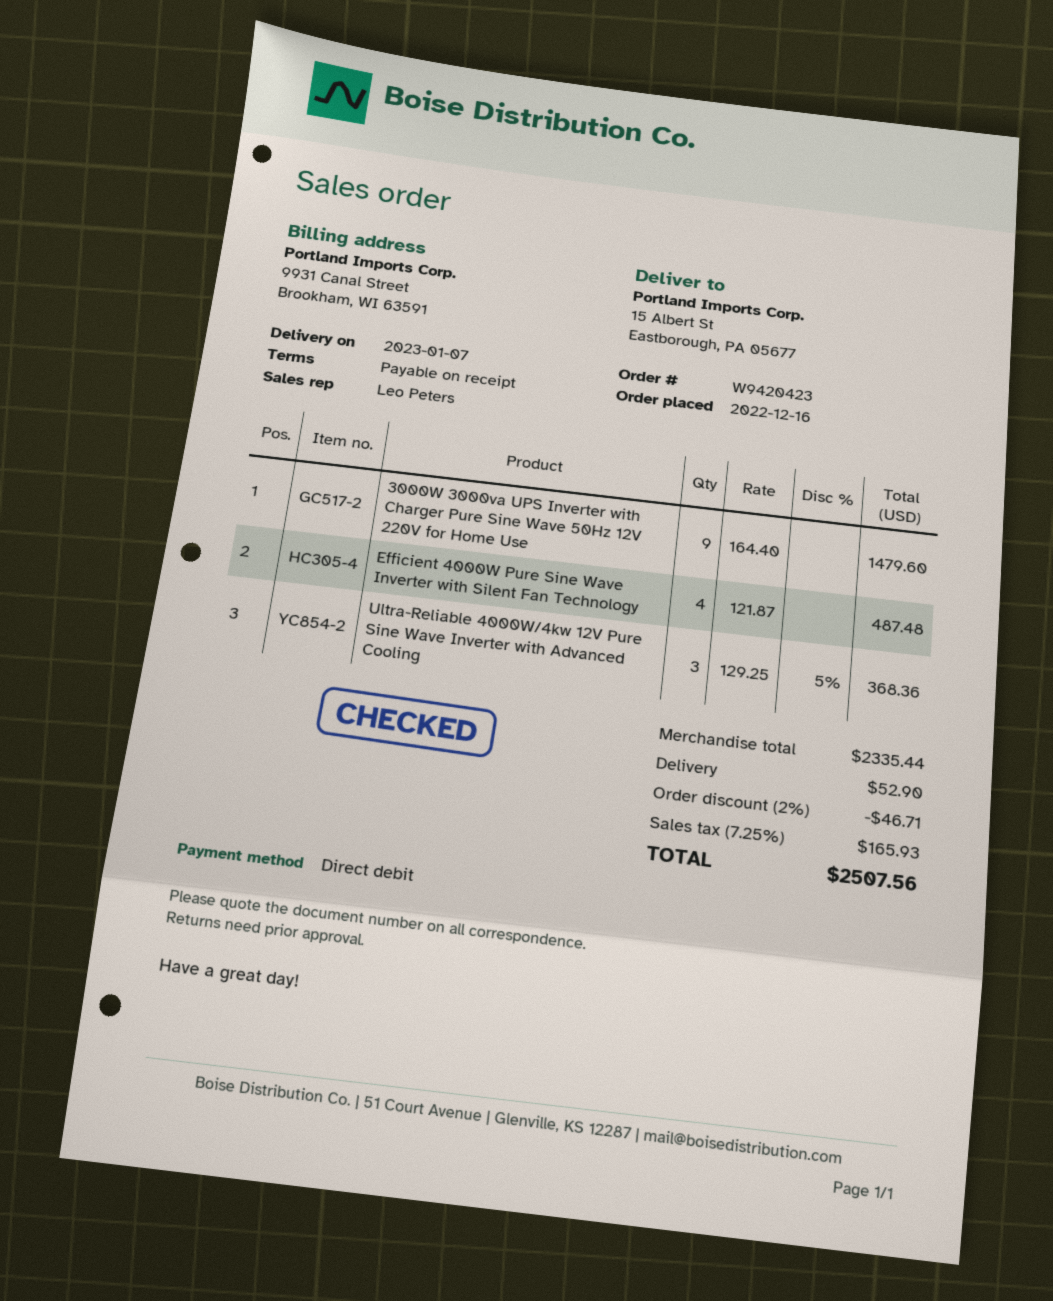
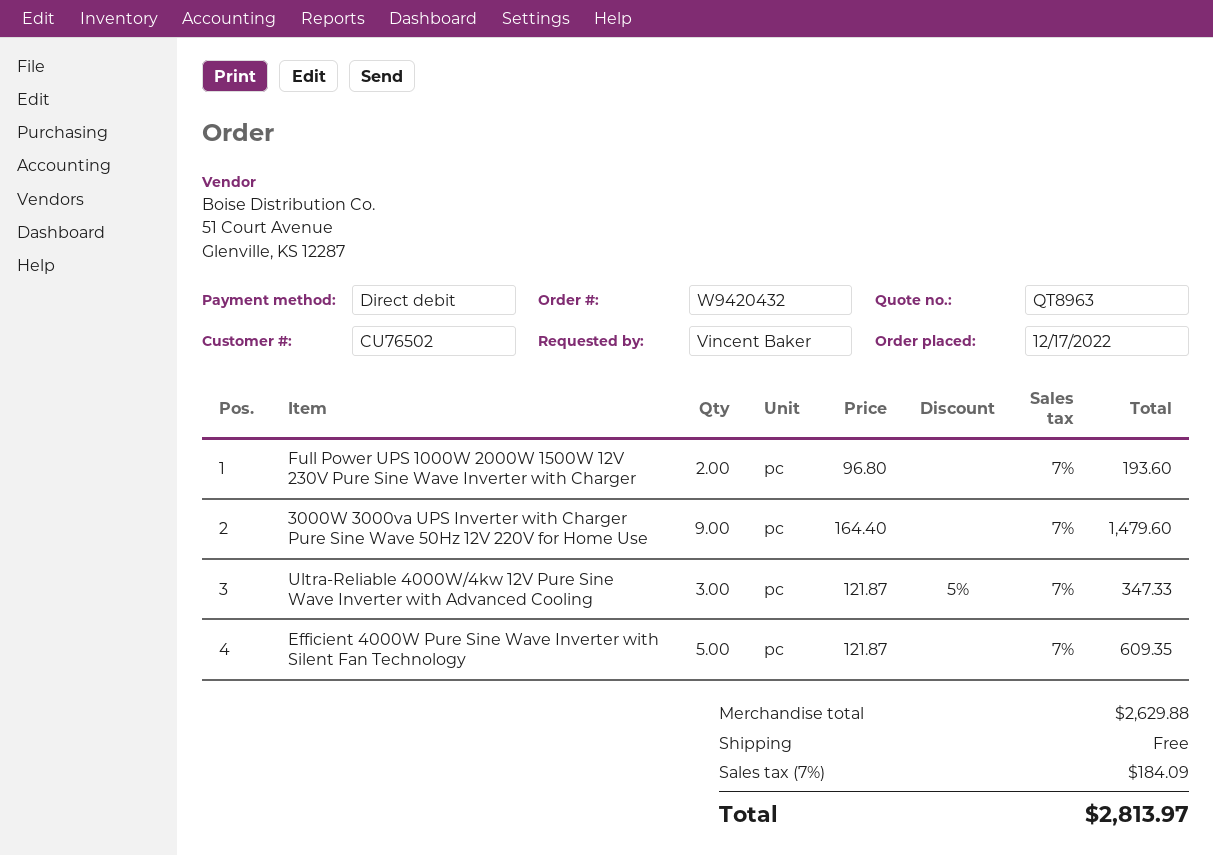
order number: W9420423 -> W9420432
order date: 2022-12-16 -> 2022-12-17
Efficient 4000W Pure Sine Wave Inverter with Silent Fan Technology: 4 x 121.87 = 487.48 -> 5 x 121.87 = 609.35
Ultra-Reliable 4000W/4kw 12V Pure Sine Wave Inverter with Advanced Cooling: 3 x 129.25 - 5% = 368.36 -> 3 x 121.87 - 5% = 347.33
Full Power UPS 1000W 2000W 1500W 12V 230V Pure Sine Wave Inverter with Charger: none -> 2 x 96.80 = 193.60
subtotal: 2335.44 -> 2629.88
discount: 2% = 46.71 -> none
shipping: 52.90 -> 0.00
tax: 7.25% = 165.93 -> 7% = 184.09
total: 2507.56 -> 2813.97

